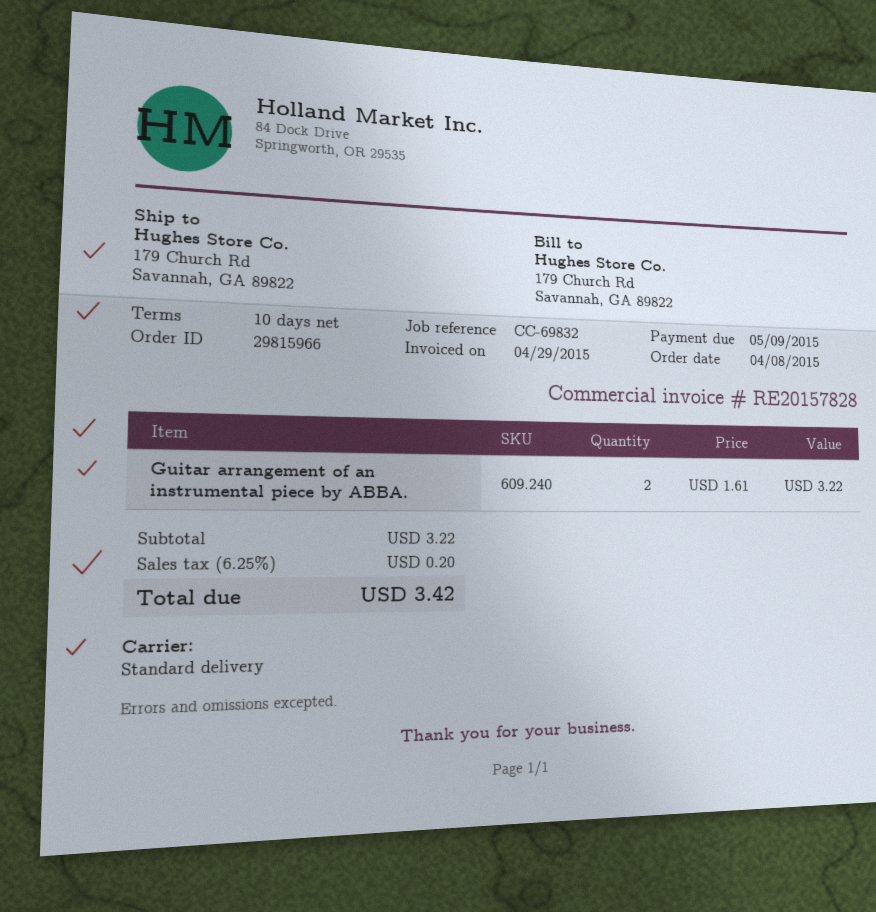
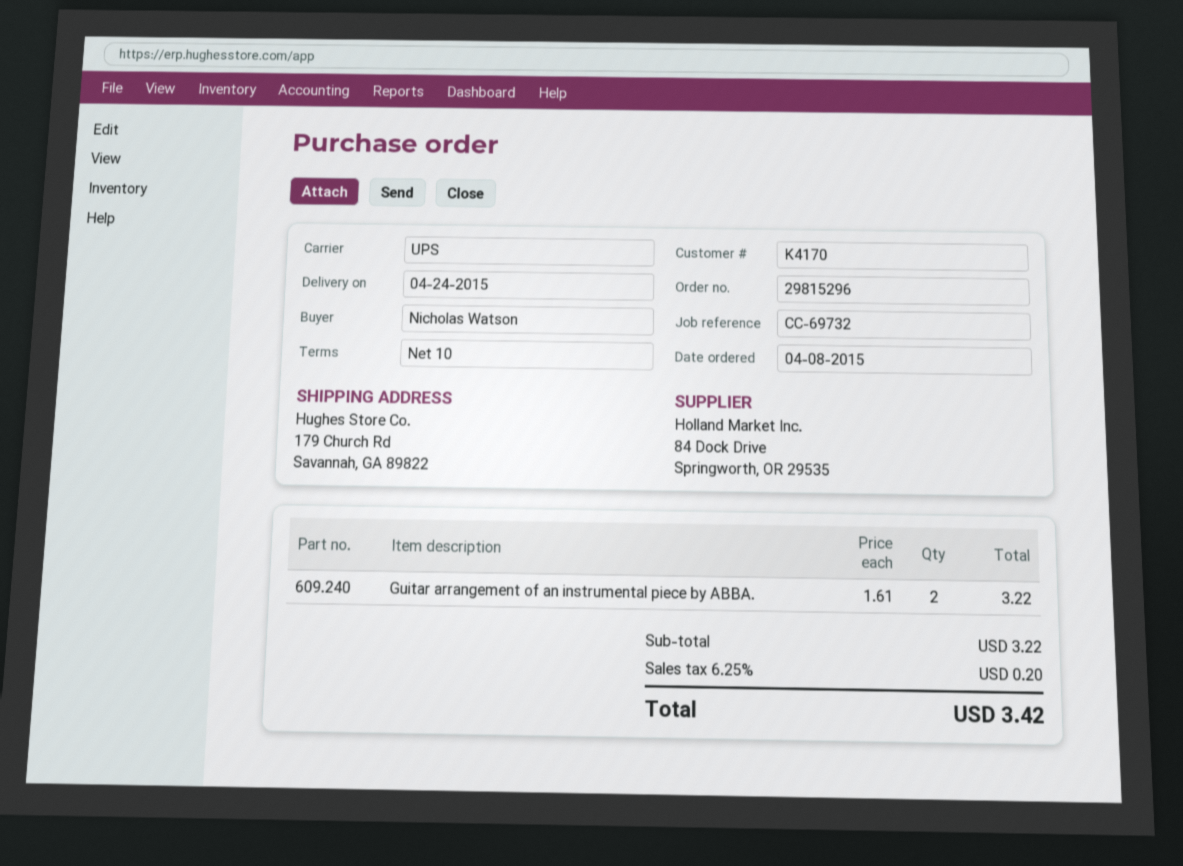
order number: 29815966 -> 29815296
reference: CC-69832 -> CC-69732
shipping method: standard -> UPS

